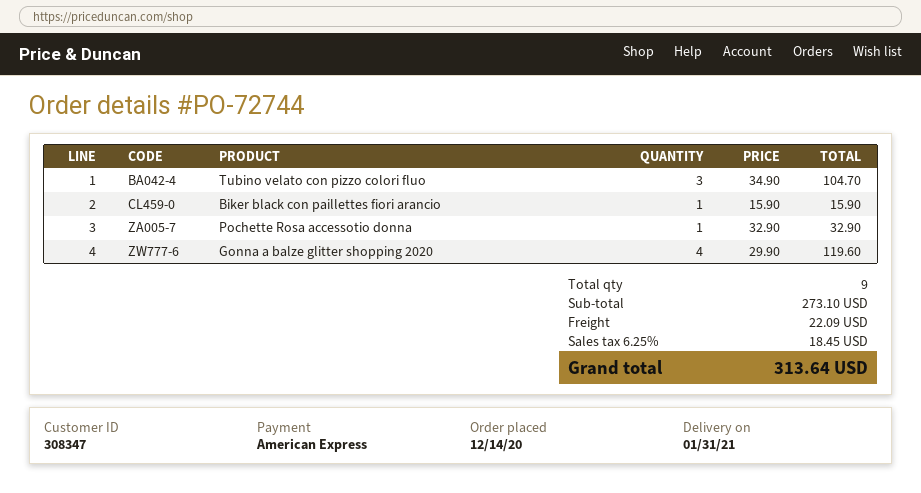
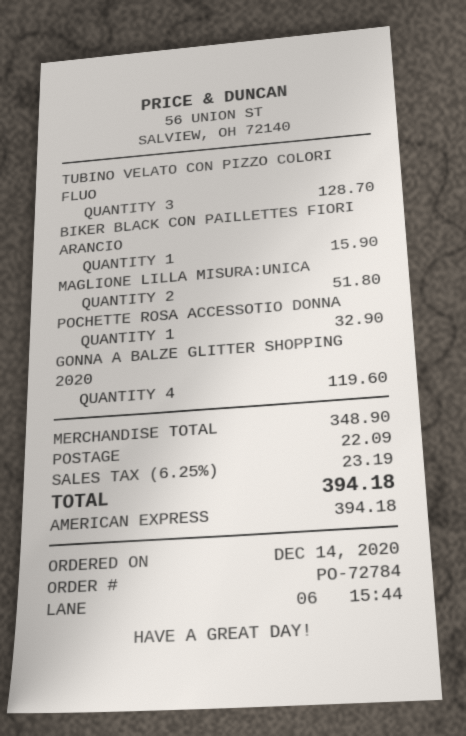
order number: PO-72744 -> PO-72784
Tubino velato con pizzo colori fluo: 3 for 104.70 -> 3 for 128.70
MAGLIONE LILLA MISURA:UNICA: none -> 2 for 51.80
subtotal: 273.10 -> 348.90
tax: 6.25% = 18.45 -> 6.25% = 23.19
total: 313.64 -> 394.18

